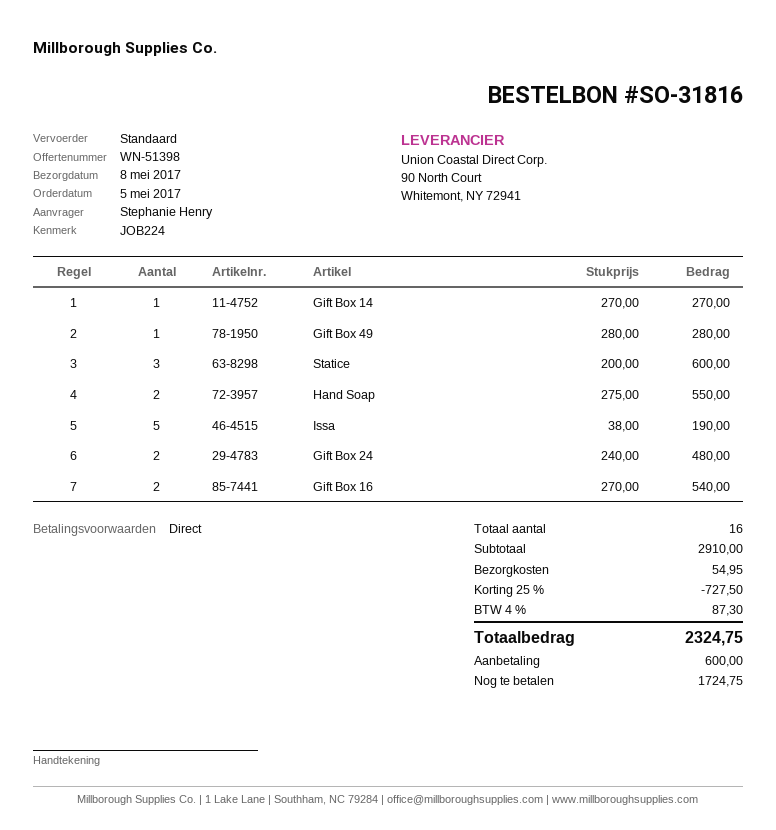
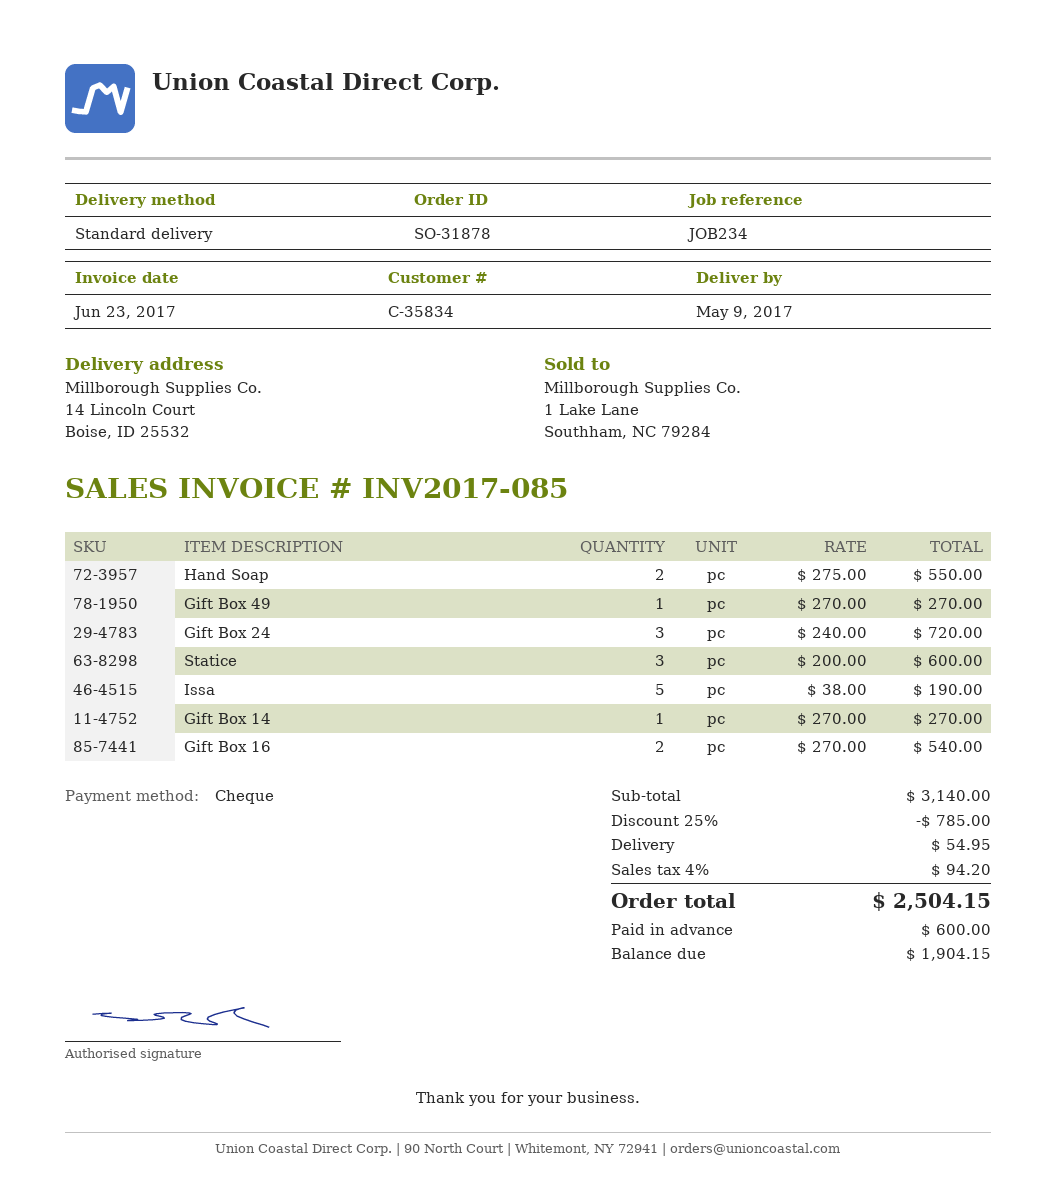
order number: SO-31816 -> SO-31878
delivery date: 2017-05-08 -> 2017-05-09
reference: JOB224 -> JOB234
Gift Box 49: 1 x 280.00 = 280.00 -> 1 x 270.00 = 270.00
Gift Box 24: 2 x 240.00 = 480.00 -> 3 x 240.00 = 720.00
subtotal: 2910.00 -> 3140.00
discount: 25% = 727.50 -> 25% = 785.00
tax: 4% = 87.30 -> 4% = 94.20
total: 2324.75 -> 2504.15
balance: 1724.75 -> 1904.15

